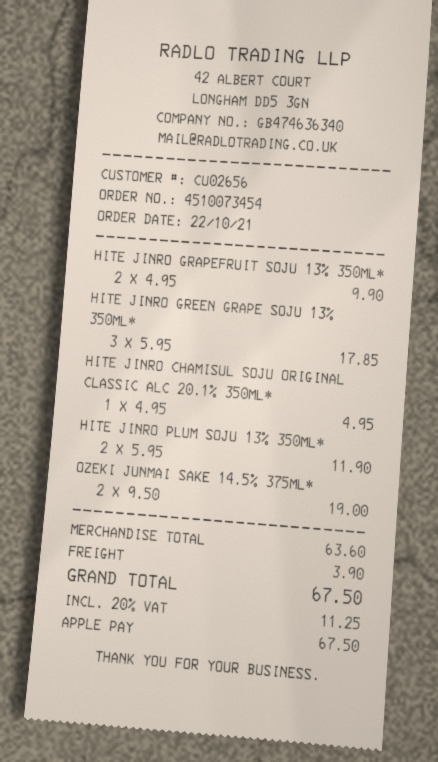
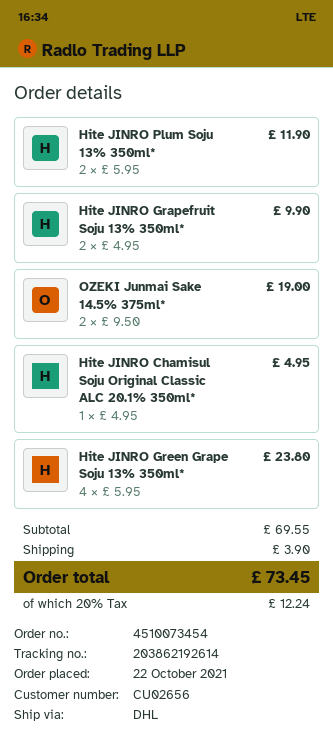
HITE JINRO GREEN GRAPE SOJU 13% 350ML*: 3 x 5.95 = 17.85 -> 4 x 5.95 = 23.80
subtotal: 63.60 -> 69.55
tax: 20% = 11.25 -> 20% = 12.24
total: 67.50 -> 73.45

